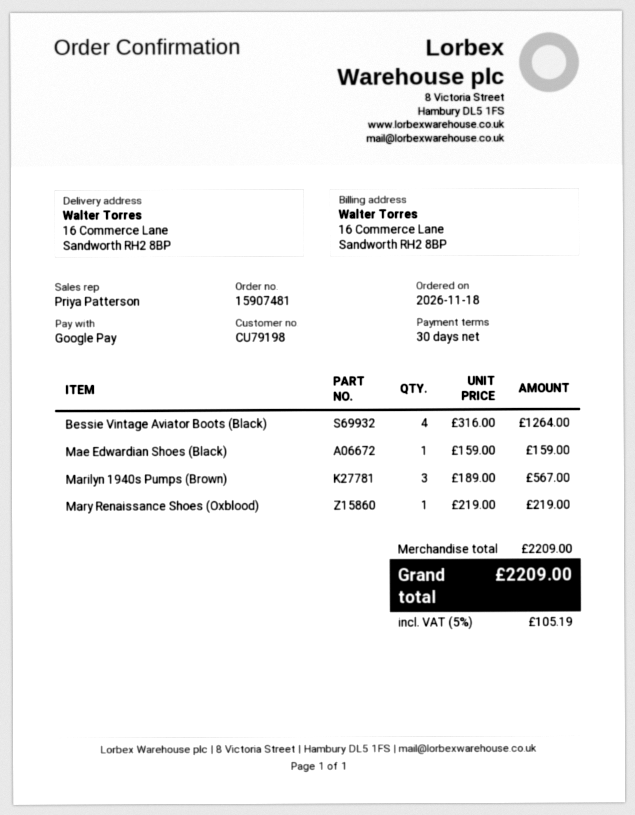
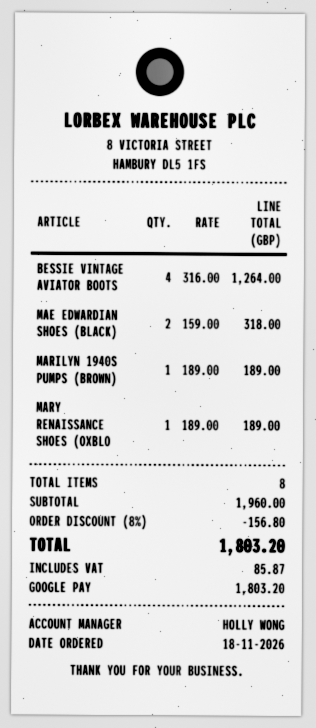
sales rep: Priya Patterson -> HOLLY WONG
Mae Edwardian Shoes (Black): 1 x 159.00 = 159.00 -> 2 x 159.00 = 318.00
Marilyn 1940s Pumps (Brown): 3 x 189.00 = 567.00 -> 1 x 189.00 = 189.00
Mary Renaissance Shoes (Oxblood): 1 x 219.00 = 219.00 -> 1 x 189.00 = 189.00
subtotal: 2209.00 -> 1960.00
discount: none -> 8% = 156.80
tax: 105.19 -> 85.87
total: 2209.00 -> 1803.20

